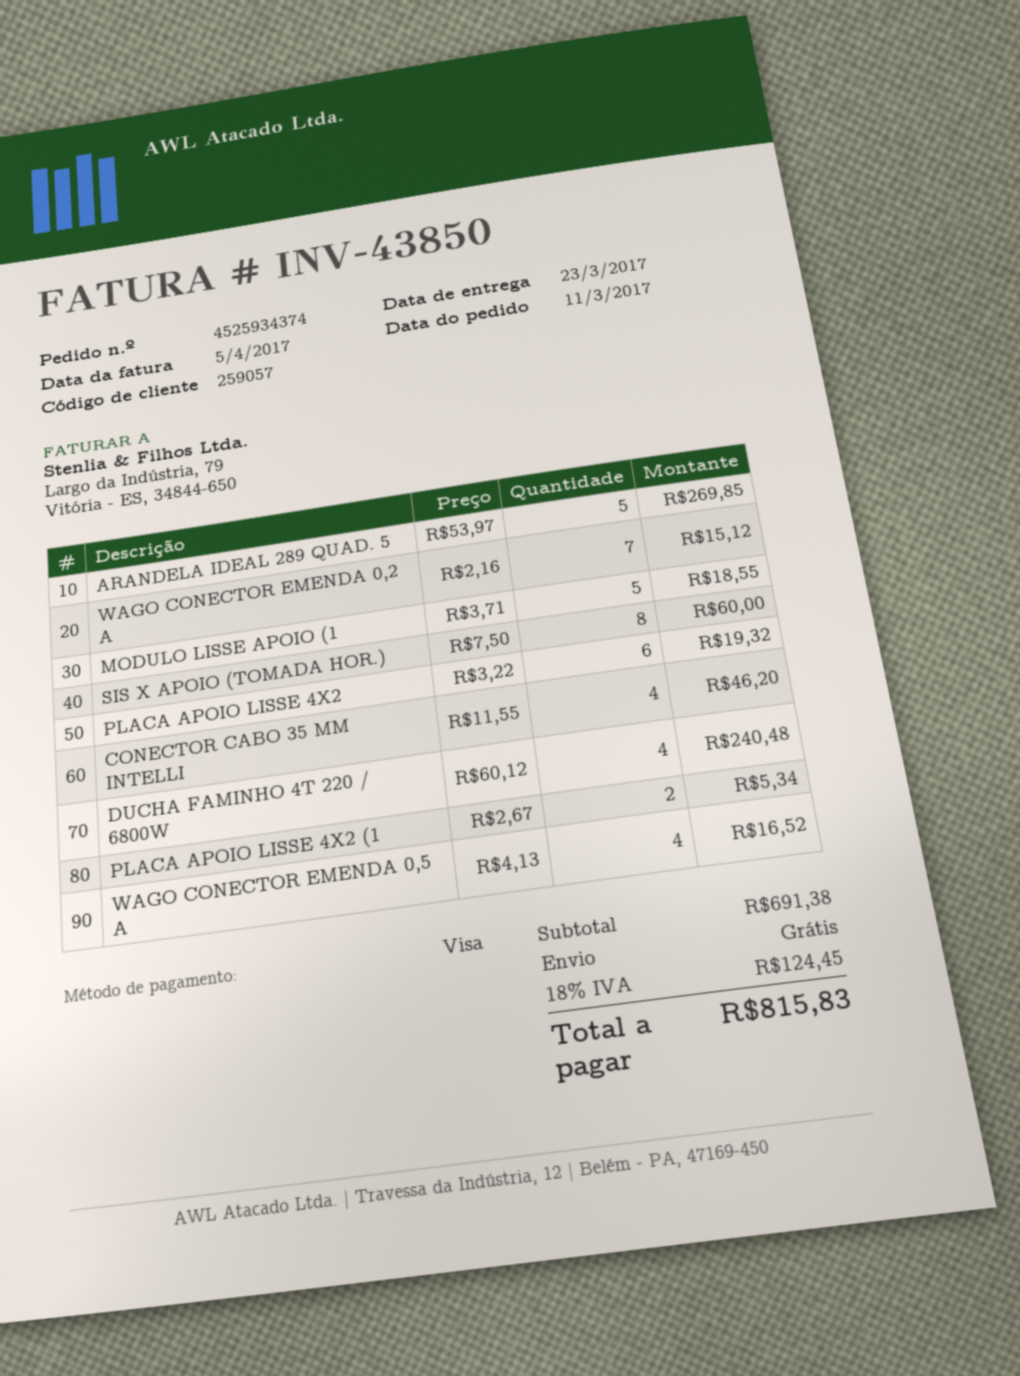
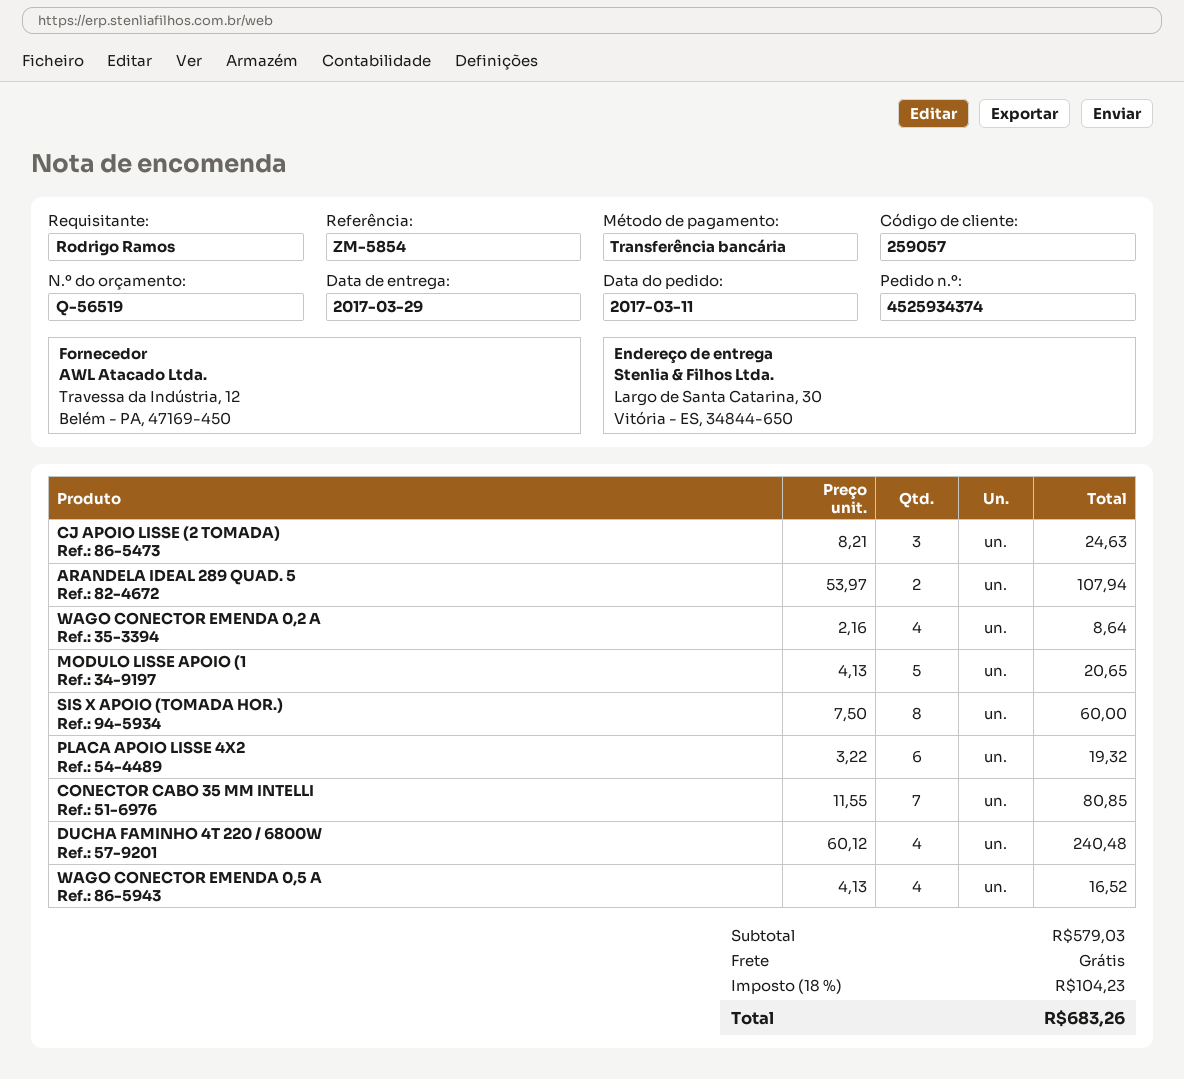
delivery date: 2017-03-23 -> 2017-03-29
payment method: Visa -> bank transfer
ARANDELA IDEAL 289 QUAD. 5: 5 x 53.97 = 269.85 -> 2 x 53.97 = 107.94
WAGO CONECTOR EMENDA 0,2 A: 7 x 2.16 = 15.12 -> 4 x 2.16 = 8.64
MODULO LISSE APOIO (1: 5 x 3.71 = 18.55 -> 5 x 4.13 = 20.65
CONECTOR CABO 35 MM INTELLI: 4 x 11.55 = 46.20 -> 7 x 11.55 = 80.85
PLACA APOIO LISSE 4X2 (1: 2 x 2.67 = 5.34 -> none
CJ APOIO LISSE (2 TOMADA): none -> 3 x 8.21 = 24.63
subtotal: 691.38 -> 579.03
tax: 18% = 124.45 -> 18% = 104.23
total: 815.83 -> 683.26

